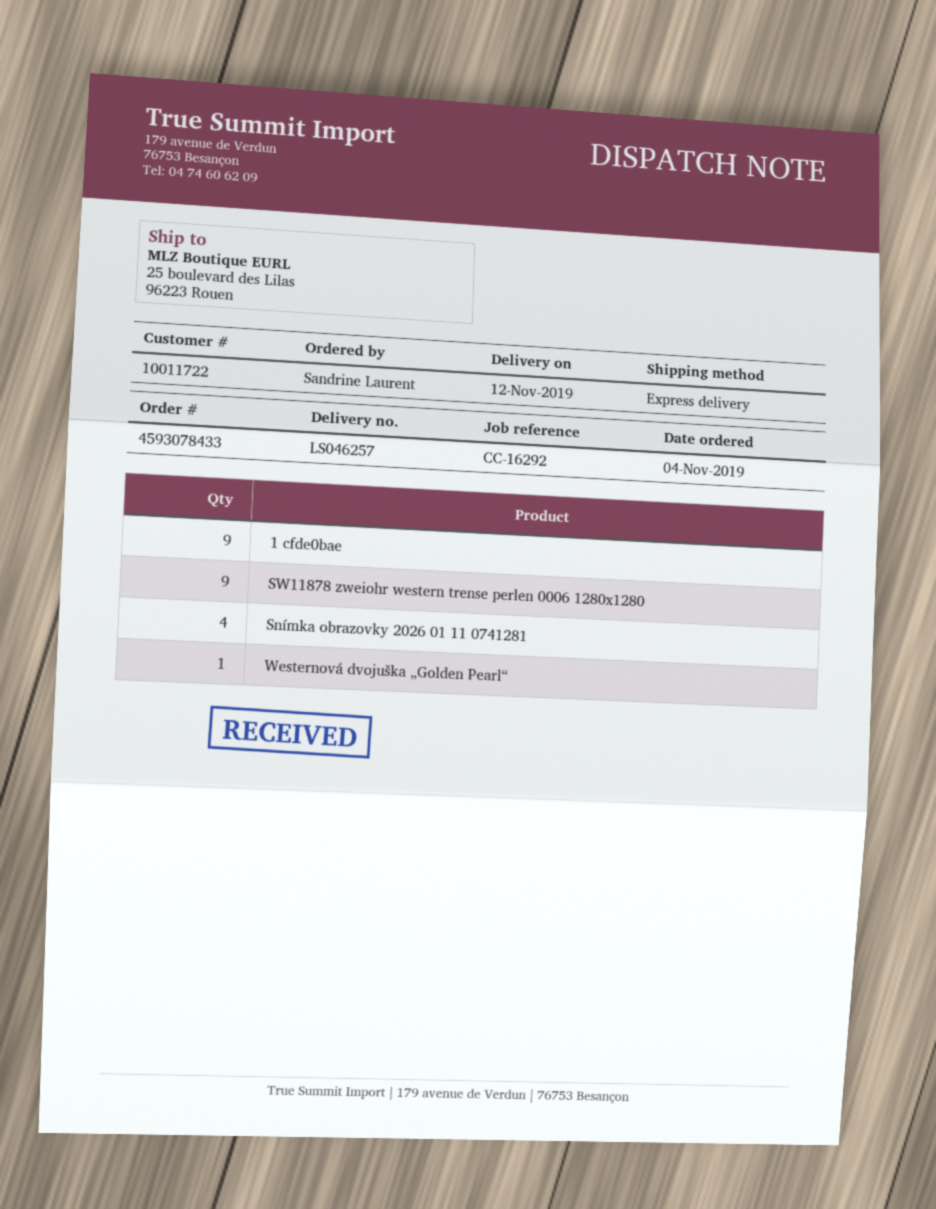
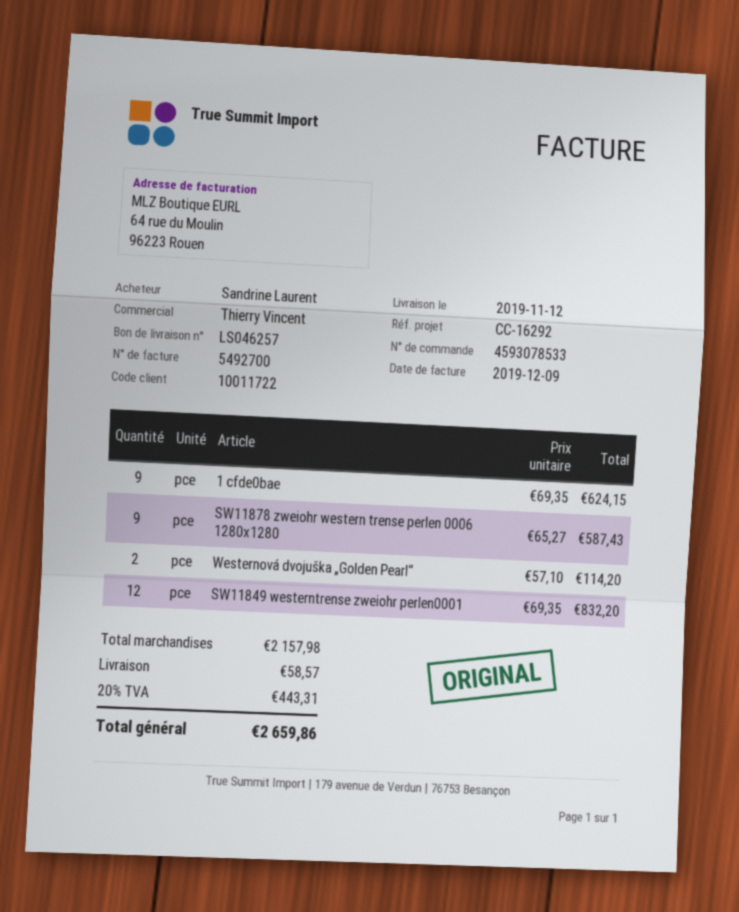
order number: 4593078433 -> 4593078533
Snímka obrazovky 2026 01 11 0741281: 4 -> none
Westernová dvojuška „Golden Pearl“: 1 -> 2
SW11849 westerntrense zweiohr perlen0001: none -> 12

